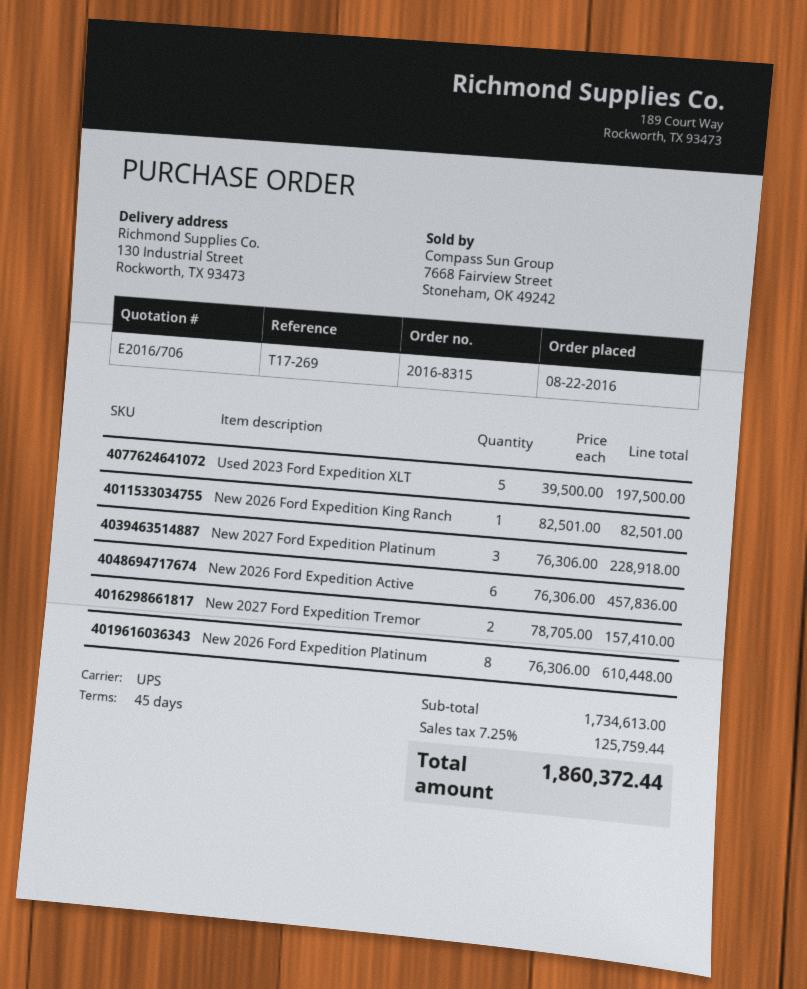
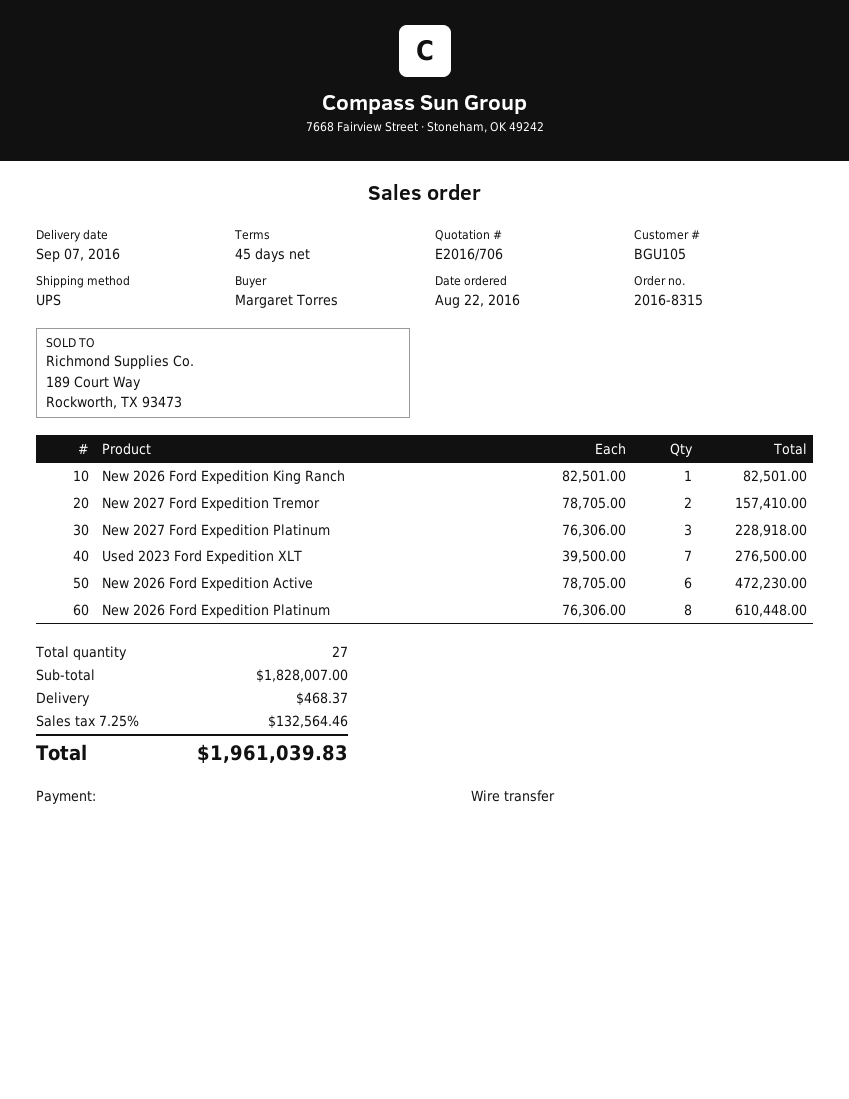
Used 2023 Ford Expedition XLT: 5 x 39500.00 = 197500.00 -> 7 x 39500.00 = 276500.00
New 2026 Ford Expedition Active: 6 x 76306.00 = 457836.00 -> 6 x 78705.00 = 472230.00
subtotal: 1734613.00 -> 1828007.00
shipping: none -> 468.37
tax: 7.25% = 125759.44 -> 7.25% = 132564.46
total: 1860372.44 -> 1961039.83

